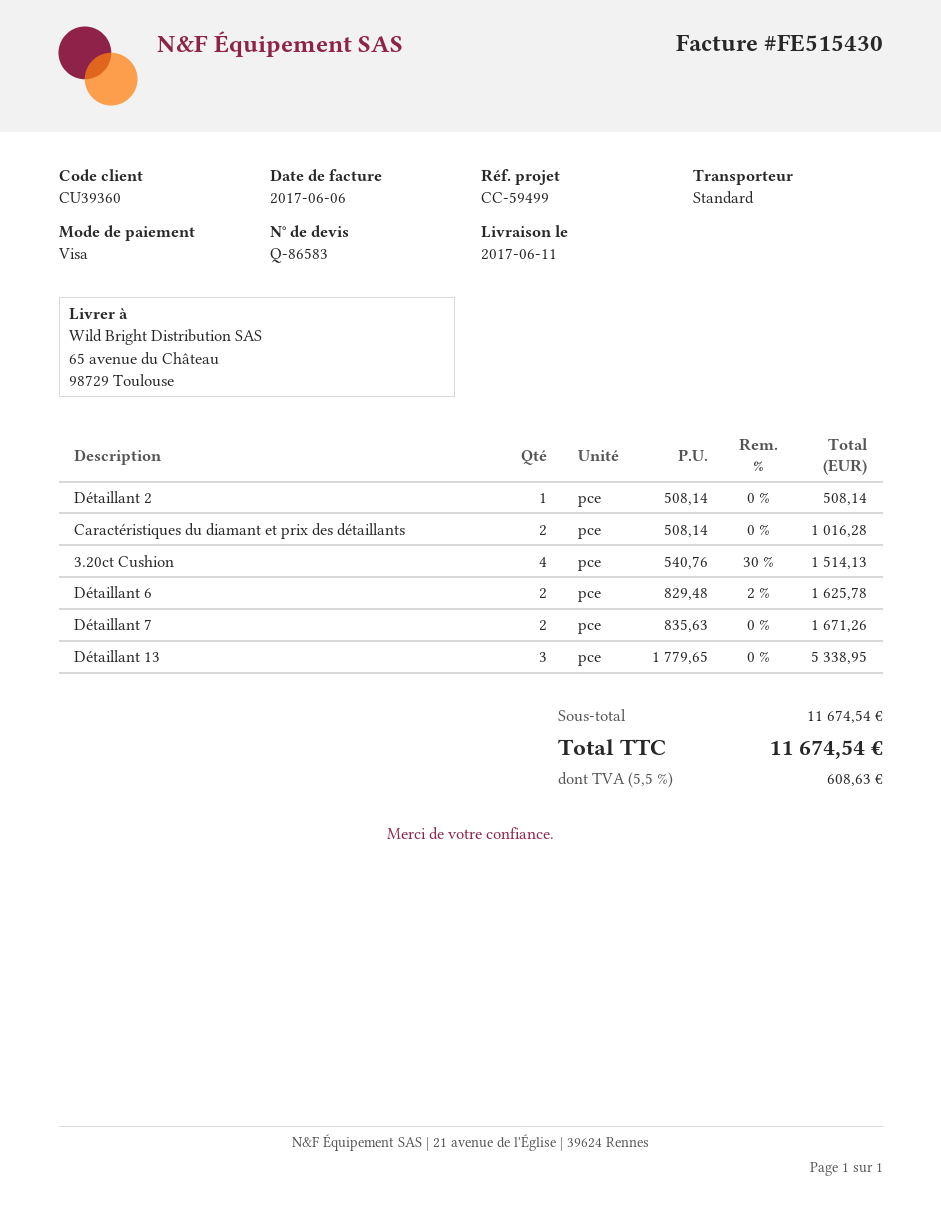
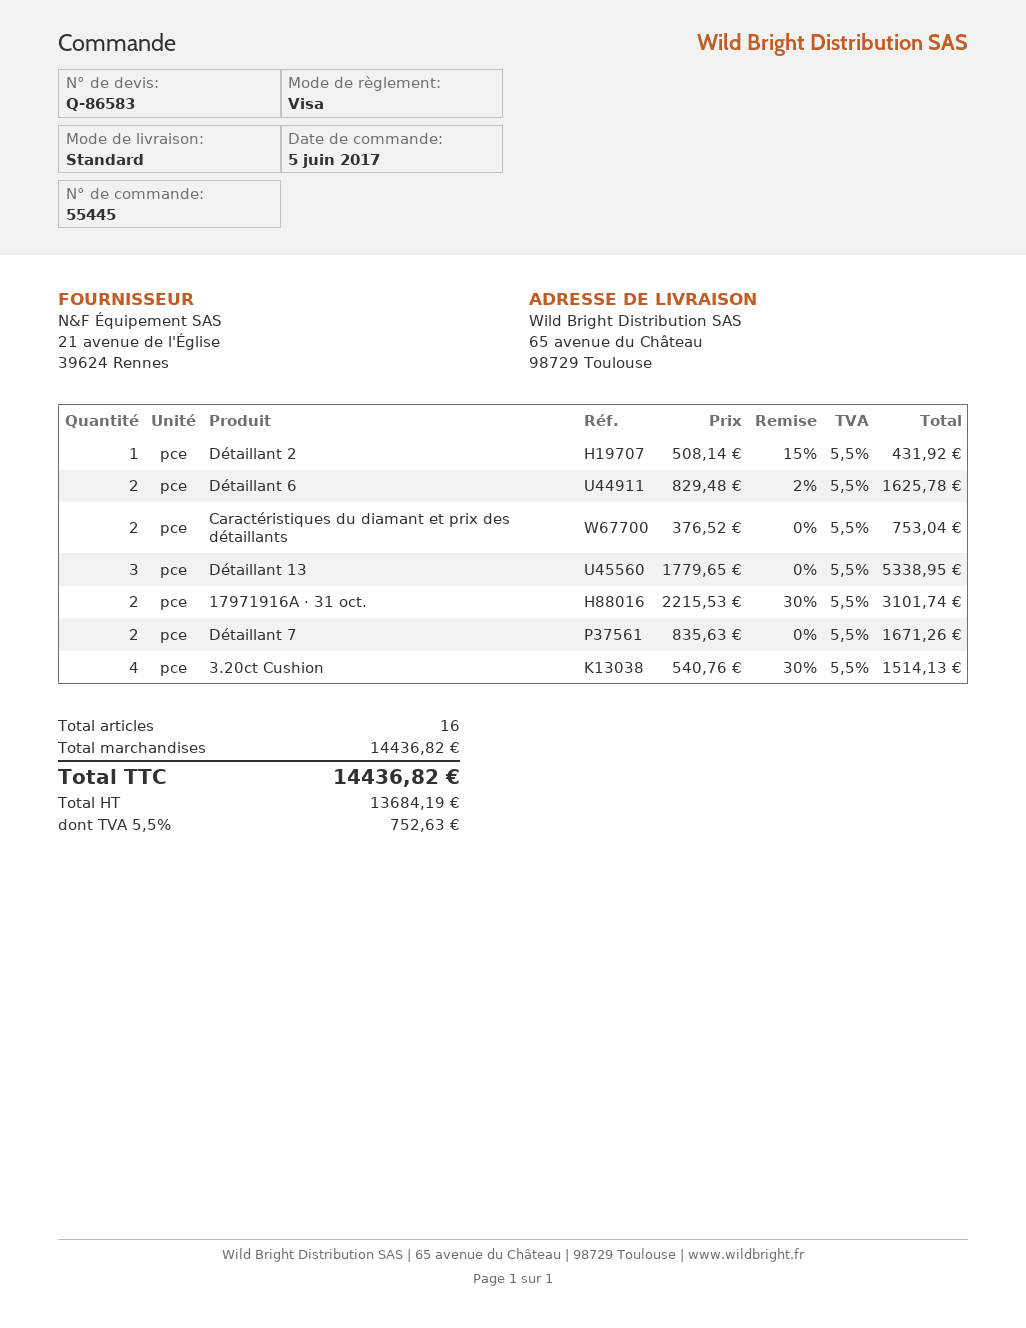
Détaillant 2: 1 x 508.14 = 508.14 -> 1 x 508.14 - 15% = 431.92
Caractéristiques du diamant et prix des détaillants: 2 x 508.14 = 1016.28 -> 2 x 376.52 = 753.04
17971916A · 31 oct.: none -> 2 x 2215.53 - 30% = 3101.74
subtotal: 11674.54 -> 14436.82
tax: 5.5% = 608.63 -> 5.5% = 752.63
total: 11674.54 -> 14436.82

